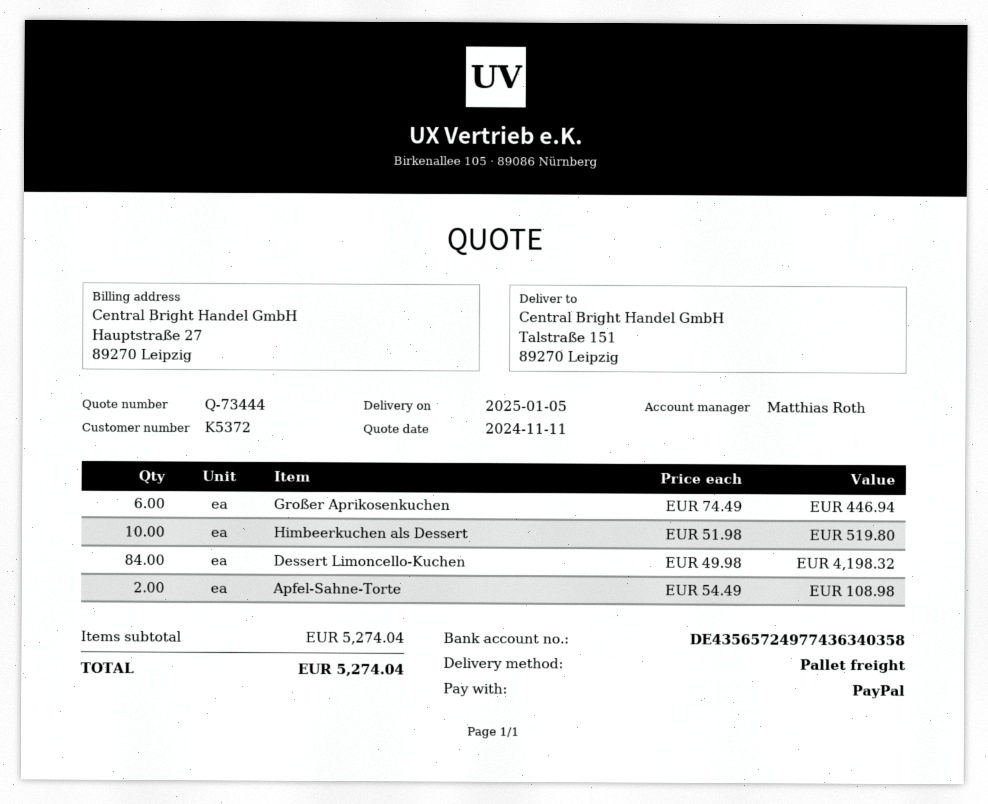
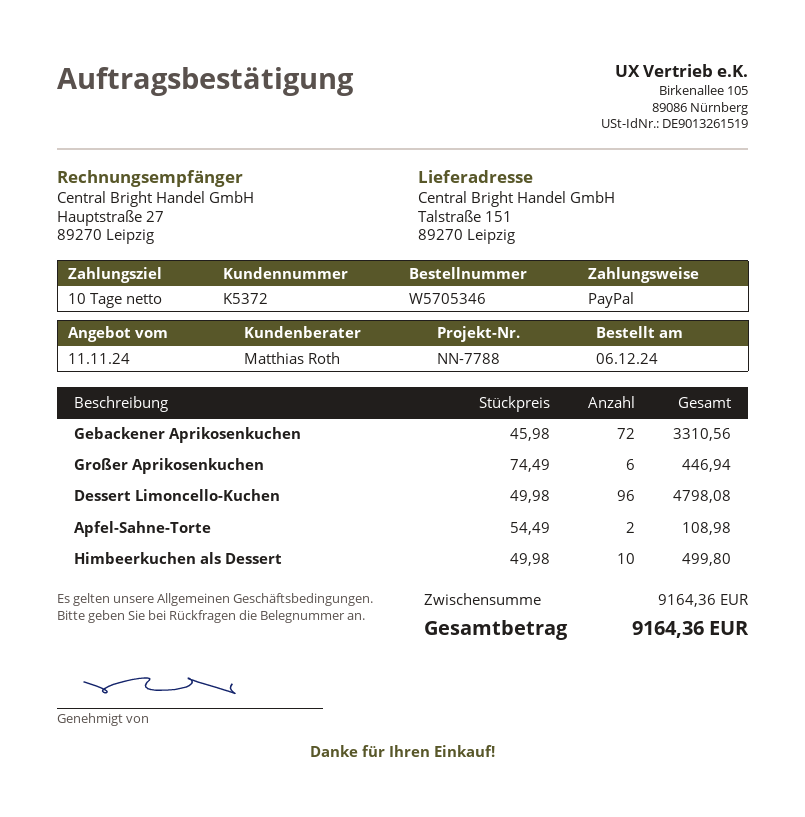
Himbeerkuchen als Dessert: 10 x 51.98 = 519.80 -> 10 x 49.98 = 499.80
Dessert Limoncello-Kuchen: 84 x 49.98 = 4198.32 -> 96 x 49.98 = 4798.08
Gebackener Aprikosenkuchen: none -> 72 x 45.98 = 3310.56
subtotal: 5274.04 -> 9164.36
total: 5274.04 -> 9164.36

